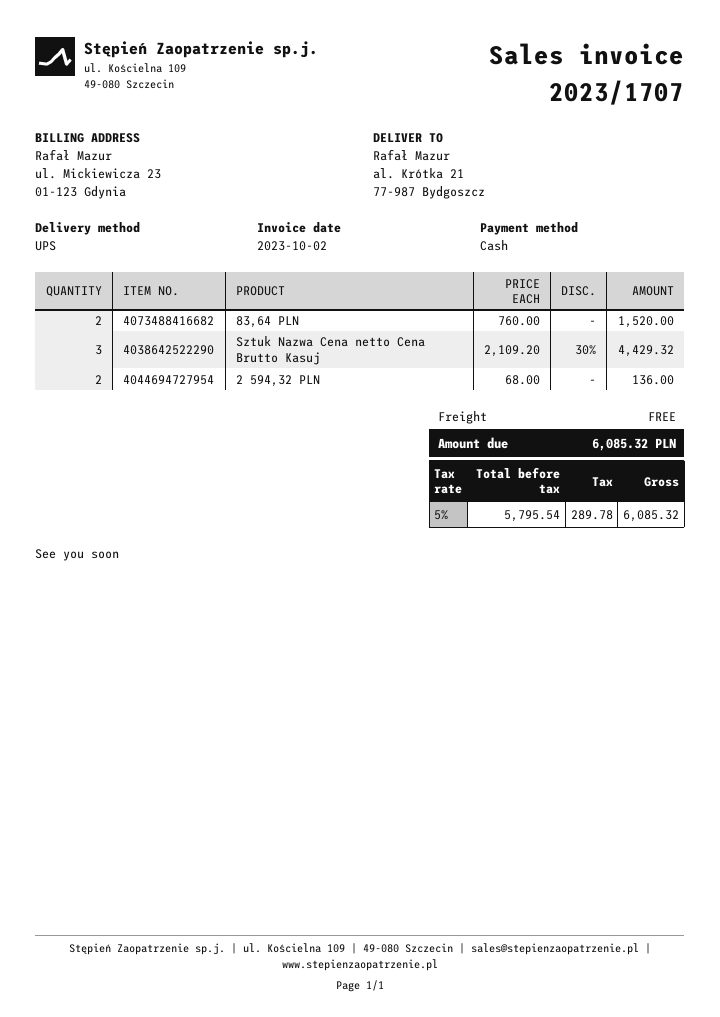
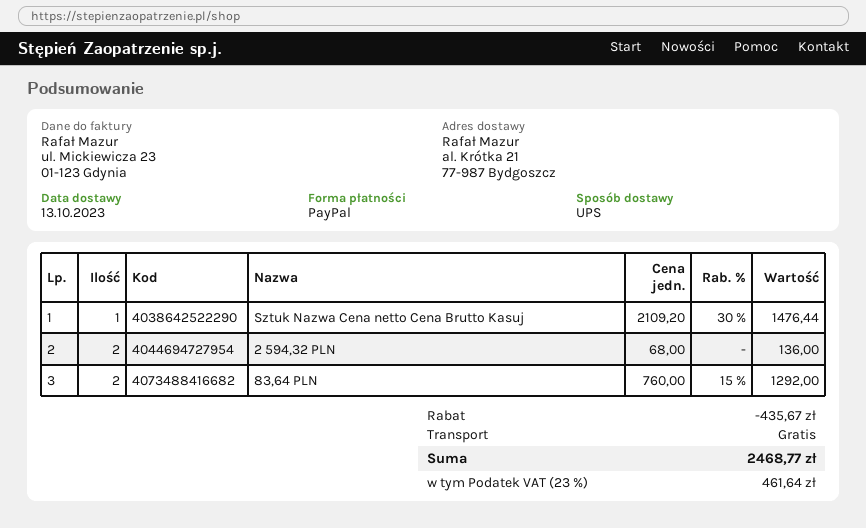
payment method: cash -> PayPal
83,64 PLN: 2 x 760.00 = 1520.00 -> 2 x 760.00 - 15% = 1292.00
Sztuk Nazwa Cena netto Cena Brutto Kasuj: 3 x 2109.20 - 30% = 4429.32 -> 1 x 2109.20 - 30% = 1476.44
discount: none -> 435.67
tax: 5% = 289.78 -> 23% = 461.64
total: 6085.32 -> 2468.77

